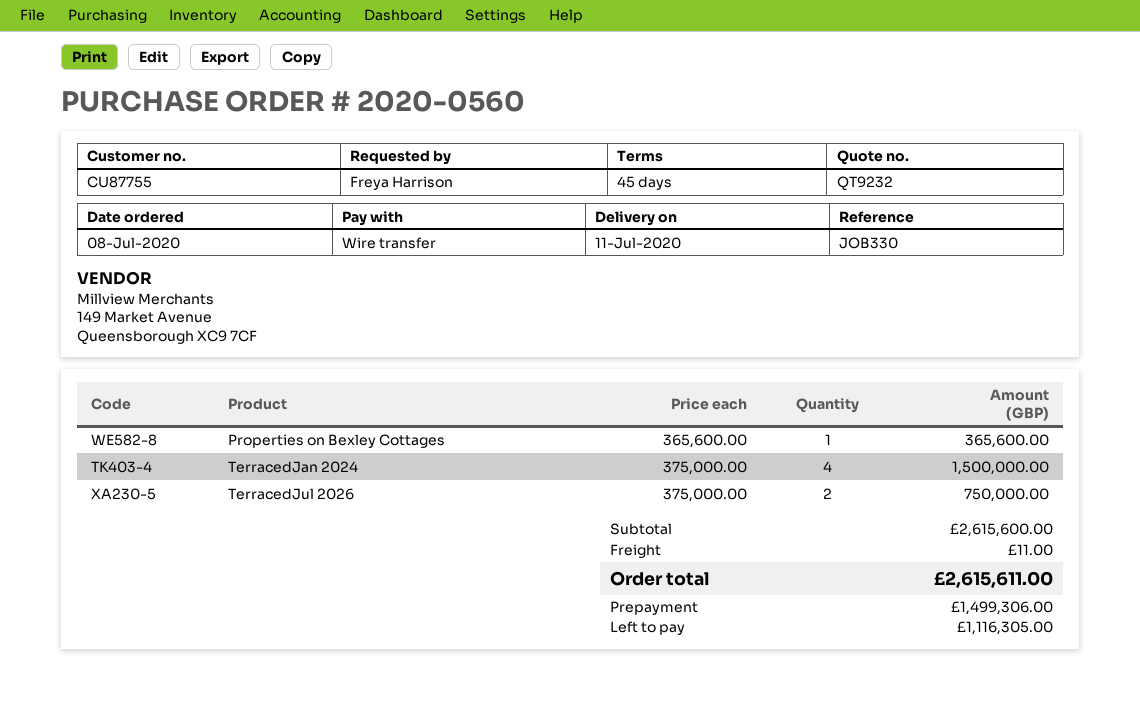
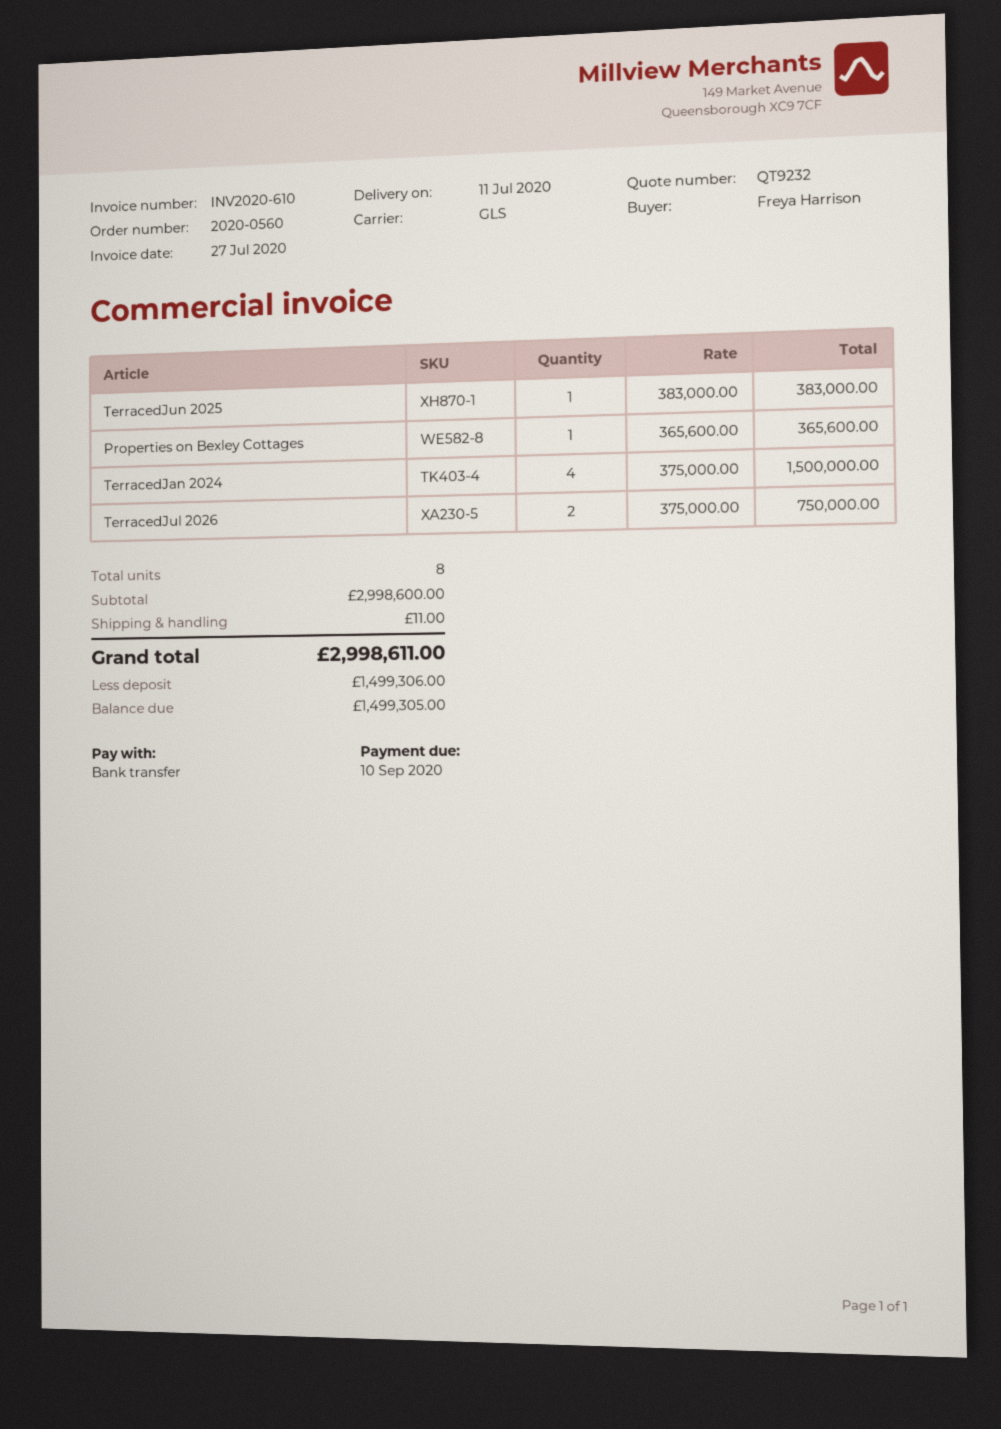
TerracedJun 2025: none -> 1 x 383000.00 = 383000.00
subtotal: 2615600.00 -> 2998600.00
total: 2615611.00 -> 2998611.00
balance: 1116305.00 -> 1499305.00

